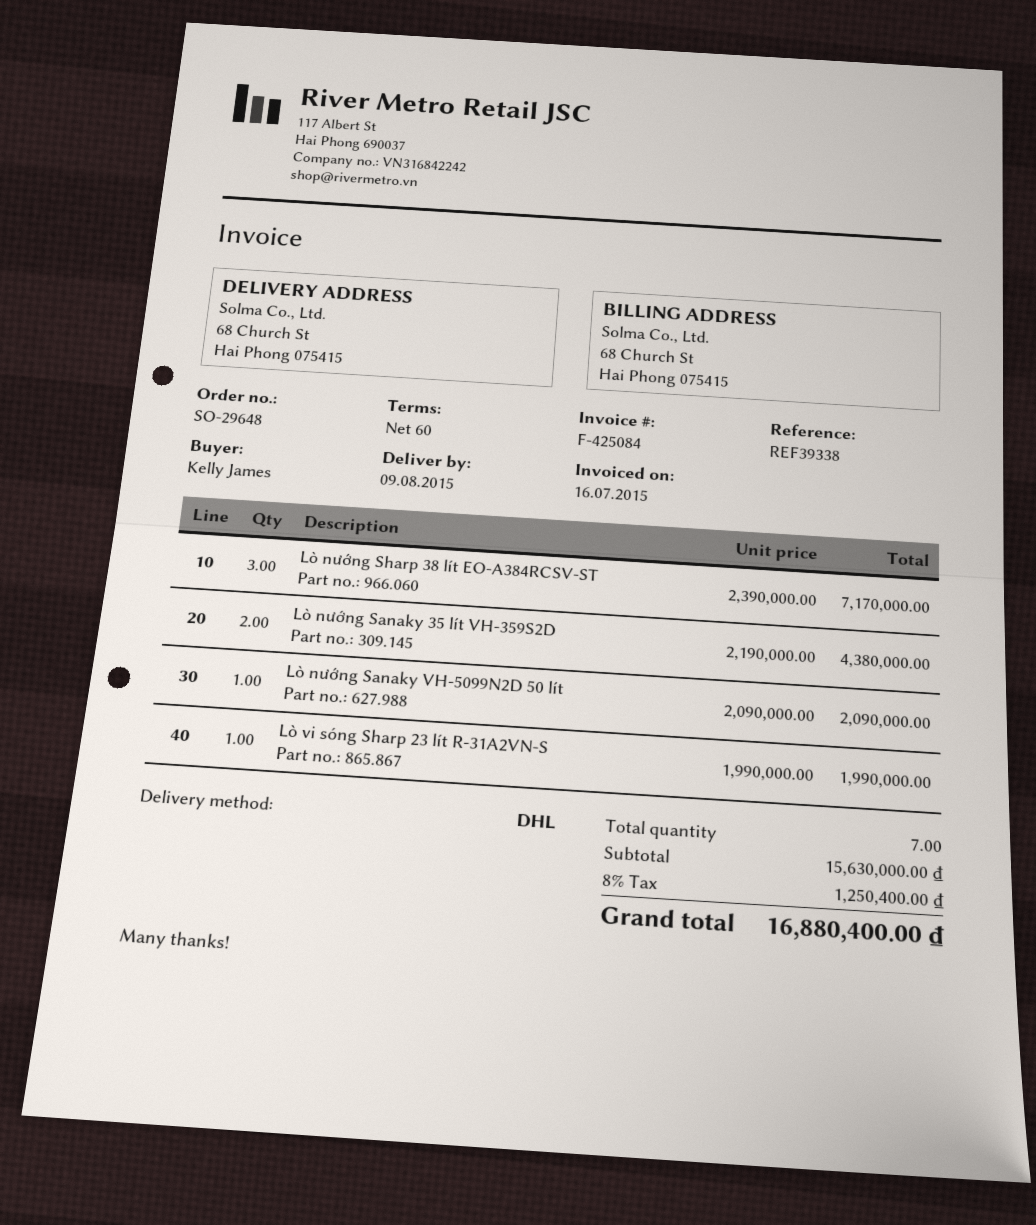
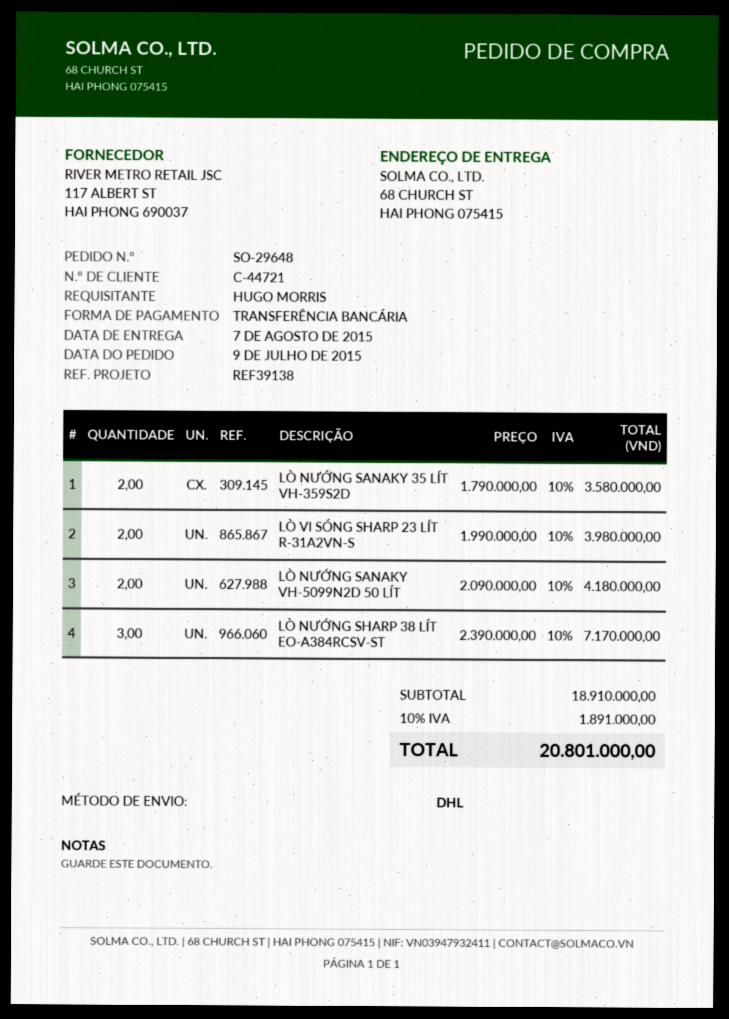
delivery date: 2015-08-09 -> 2015-08-07
reference: REF39338 -> REF39138
ordered by: Kelly James -> HUGO MORRIS
Lò nướng Sanaky 35 lít VH-359S2D: 2 x 2190000.00 = 4380000.00 -> 2 x 1790000.00 = 3580000.00
Lò nướng Sanaky VH-5099N2D 50 lít: 1 x 2090000.00 = 2090000.00 -> 2 x 2090000.00 = 4180000.00
Lò vi sóng Sharp 23 lít R-31A2VN-S: 1 x 1990000.00 = 1990000.00 -> 2 x 1990000.00 = 3980000.00
subtotal: 15630000.00 -> 18910000.00
tax: 8% = 1250400.00 -> 10% = 1891000.00
total: 16880400.00 -> 20801000.00

